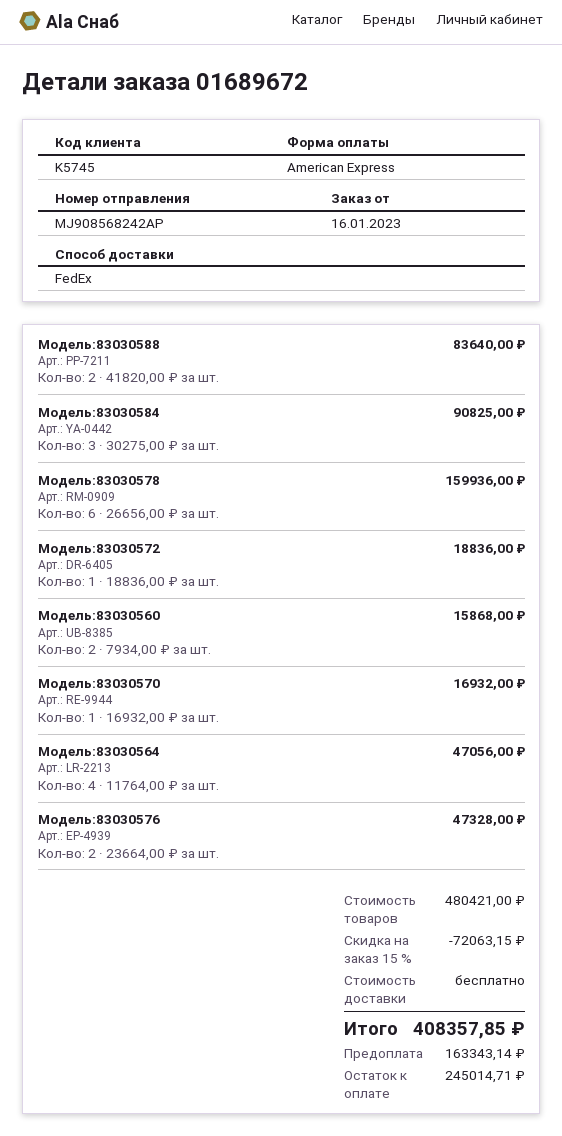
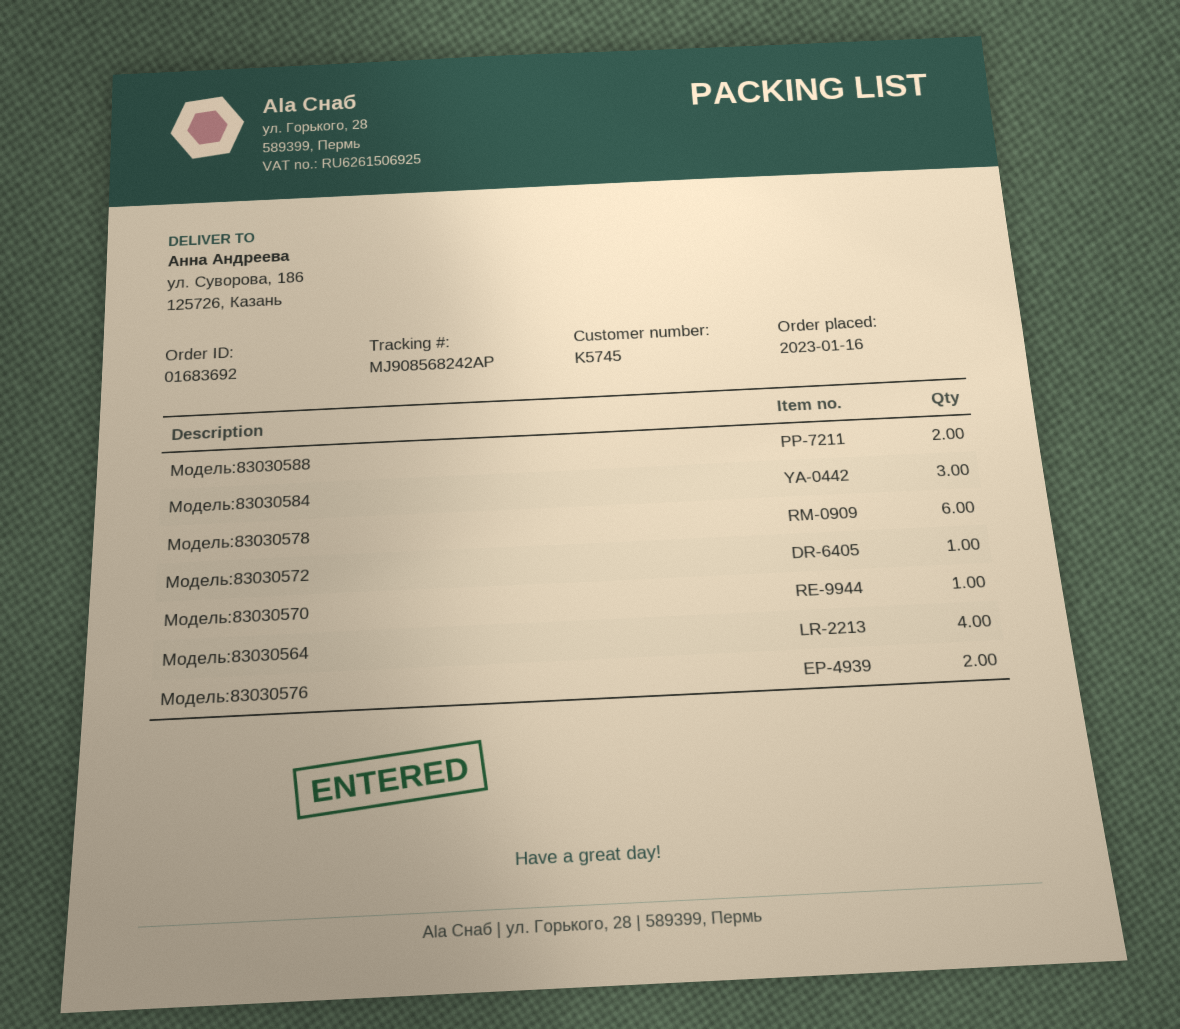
order number: 01689672 -> 01683692
Модель:83030560: 2 -> none

